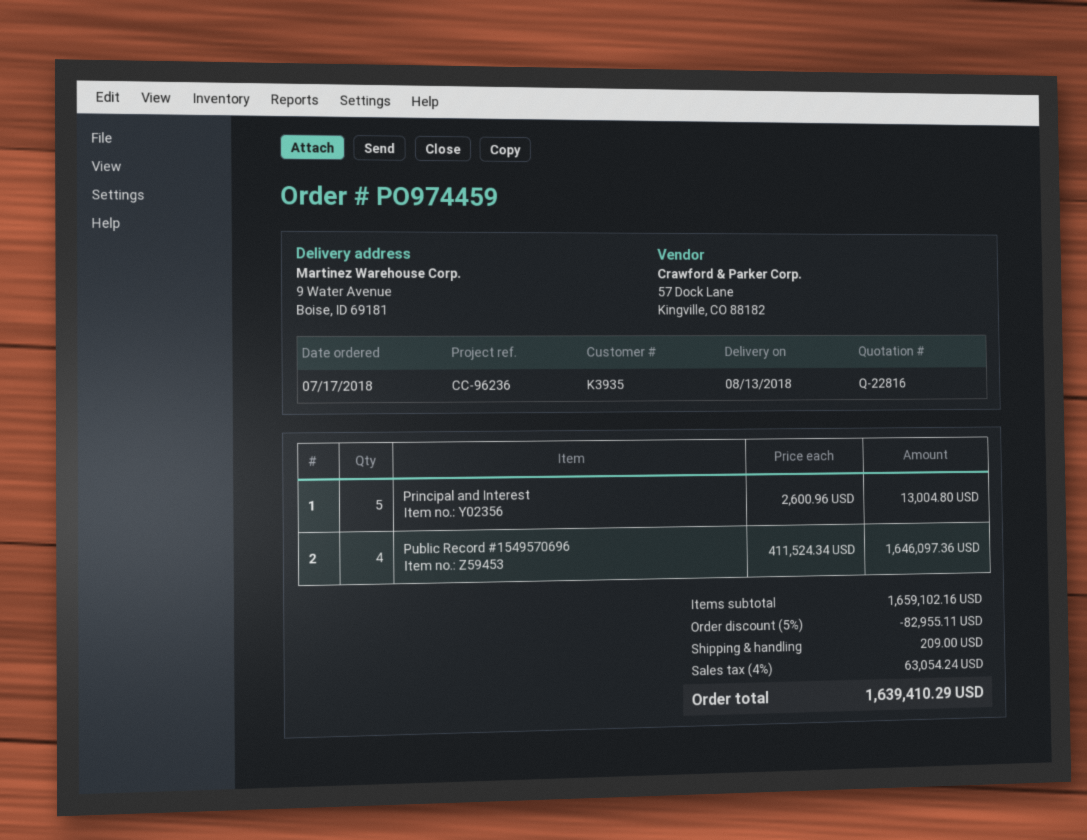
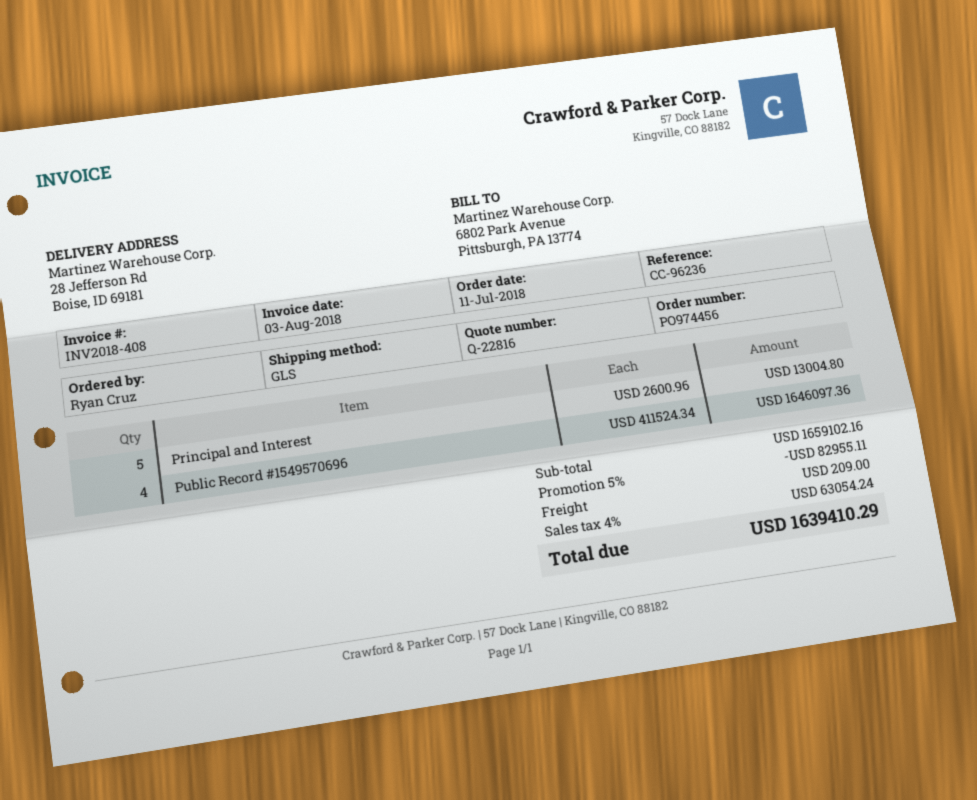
order number: PO974459 -> PO974456
order date: 2018-07-17 -> 2018-07-11
ship to: 9 Water Avenue, Boise, ID 69181 -> 28 Jefferson Rd, Boise, ID 69181

